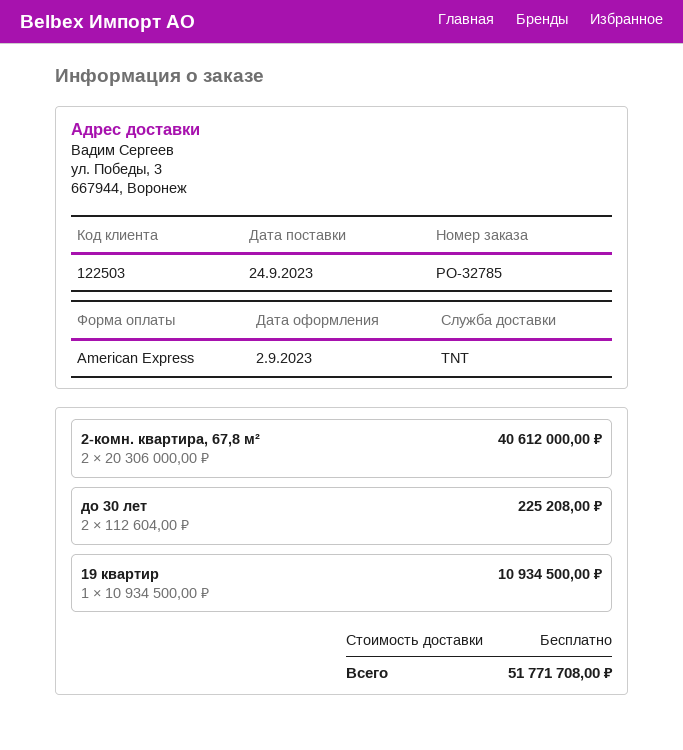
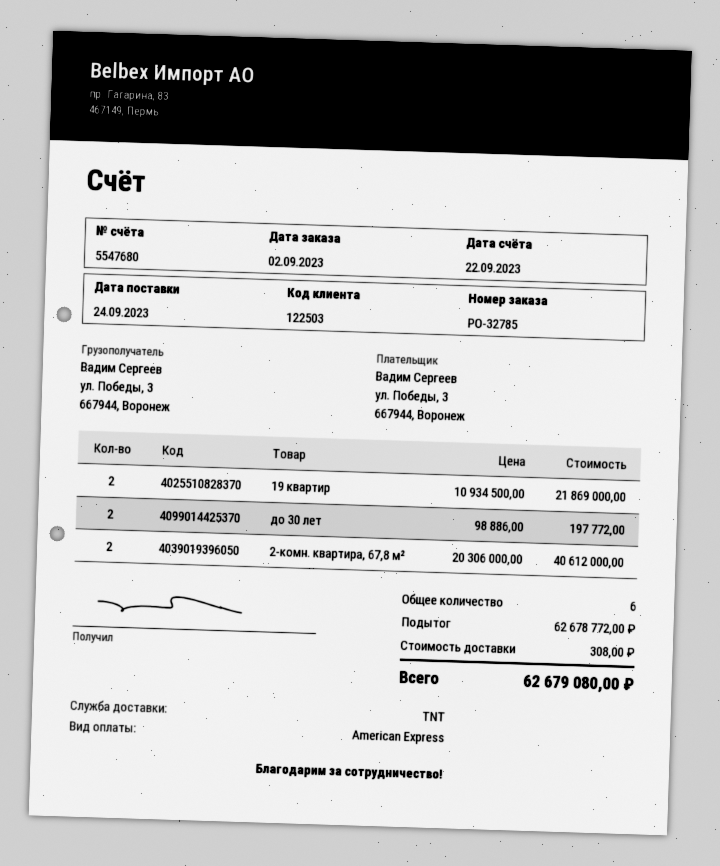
до 30 лет: 2 x 112604.00 = 225208.00 -> 2 x 98886.00 = 197772.00
19 квартир: 1 x 10934500.00 = 10934500.00 -> 2 x 10934500.00 = 21869000.00
shipping: 0.00 -> 308.00
total: 51771708.00 -> 62679080.00

